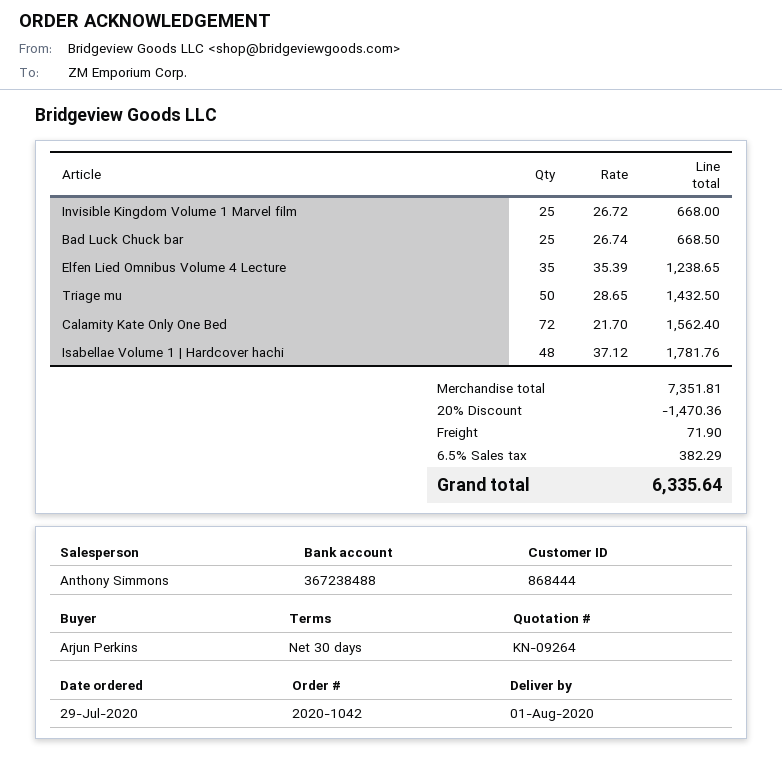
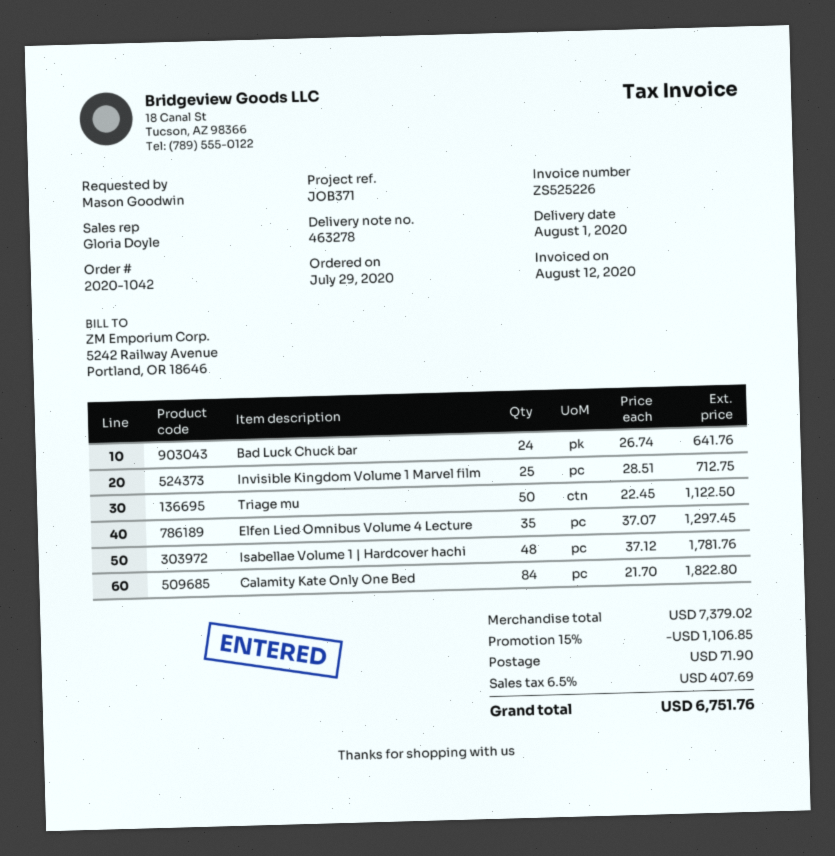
ordered by: Arjun Perkins -> Mason Goodwin
sales rep: Anthony Simmons -> Gloria Doyle
Invisible Kingdom Volume 1 Marvel film: 25 x 26.72 = 668.00 -> 25 x 28.51 = 712.75
Bad Luck Chuck bar: 25 x 26.74 = 668.50 -> 24 x 26.74 = 641.76
Elfen Lied Omnibus Volume 4 Lecture: 35 x 35.39 = 1238.65 -> 35 x 37.07 = 1297.45
Triage mu: 50 x 28.65 = 1432.50 -> 50 x 22.45 = 1122.50
Calamity Kate Only One Bed: 72 x 21.70 = 1562.40 -> 84 x 21.70 = 1822.80
subtotal: 7351.81 -> 7379.02
discount: 20% = 1470.36 -> 15% = 1106.85
tax: 6.5% = 382.29 -> 6.5% = 407.69
total: 6335.64 -> 6751.76

